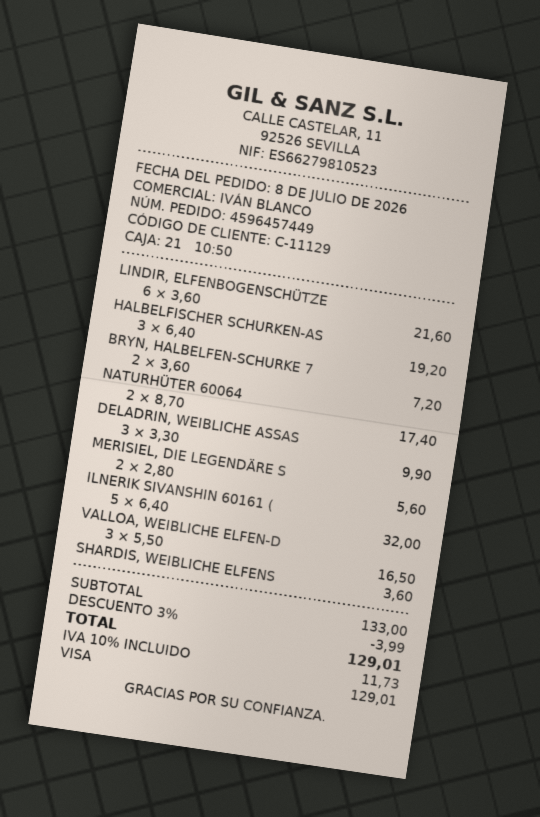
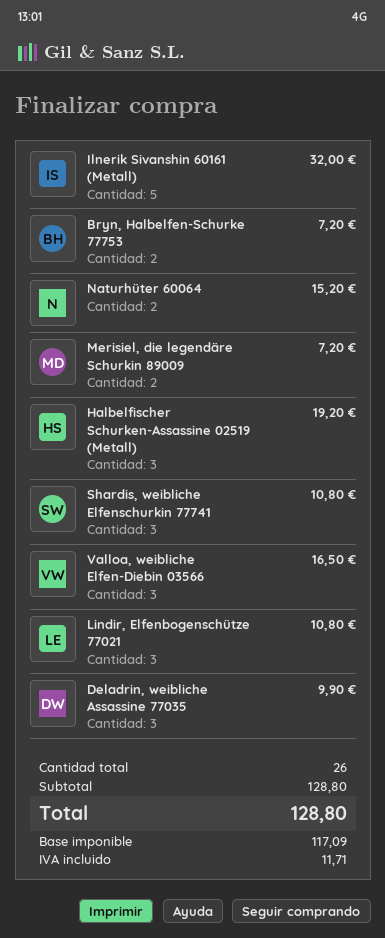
LINDIR, ELFENBOGENSCHÜTZE: 6 for 21.60 -> 3 for 10.80
NATURHÜTER 60064: 2 for 17.40 -> 2 for 15.20
MERISIEL, DIE LEGENDÄRE S: 2 for 5.60 -> 2 for 7.20
SHARDIS, WEIBLICHE ELFENS: 1 for 3.60 -> 3 for 10.80
subtotal: 133.00 -> 128.80
discount: 3% = 3.99 -> none
tax: 11.73 -> 11.71
total: 129.01 -> 128.80

